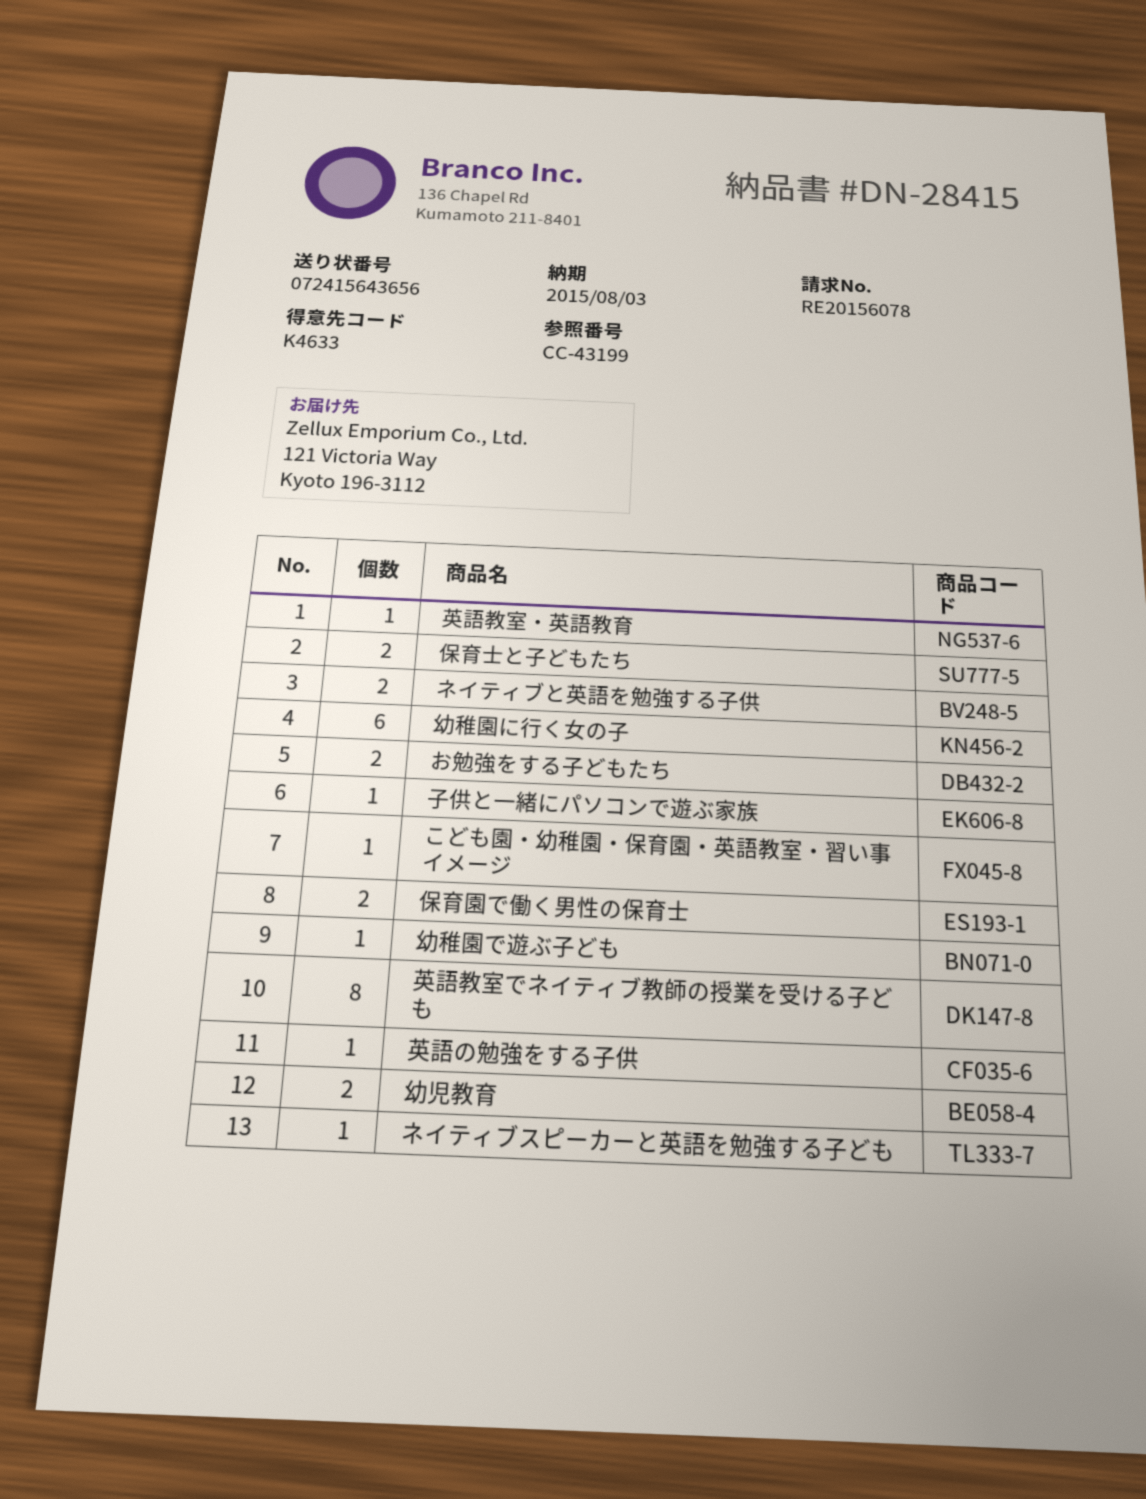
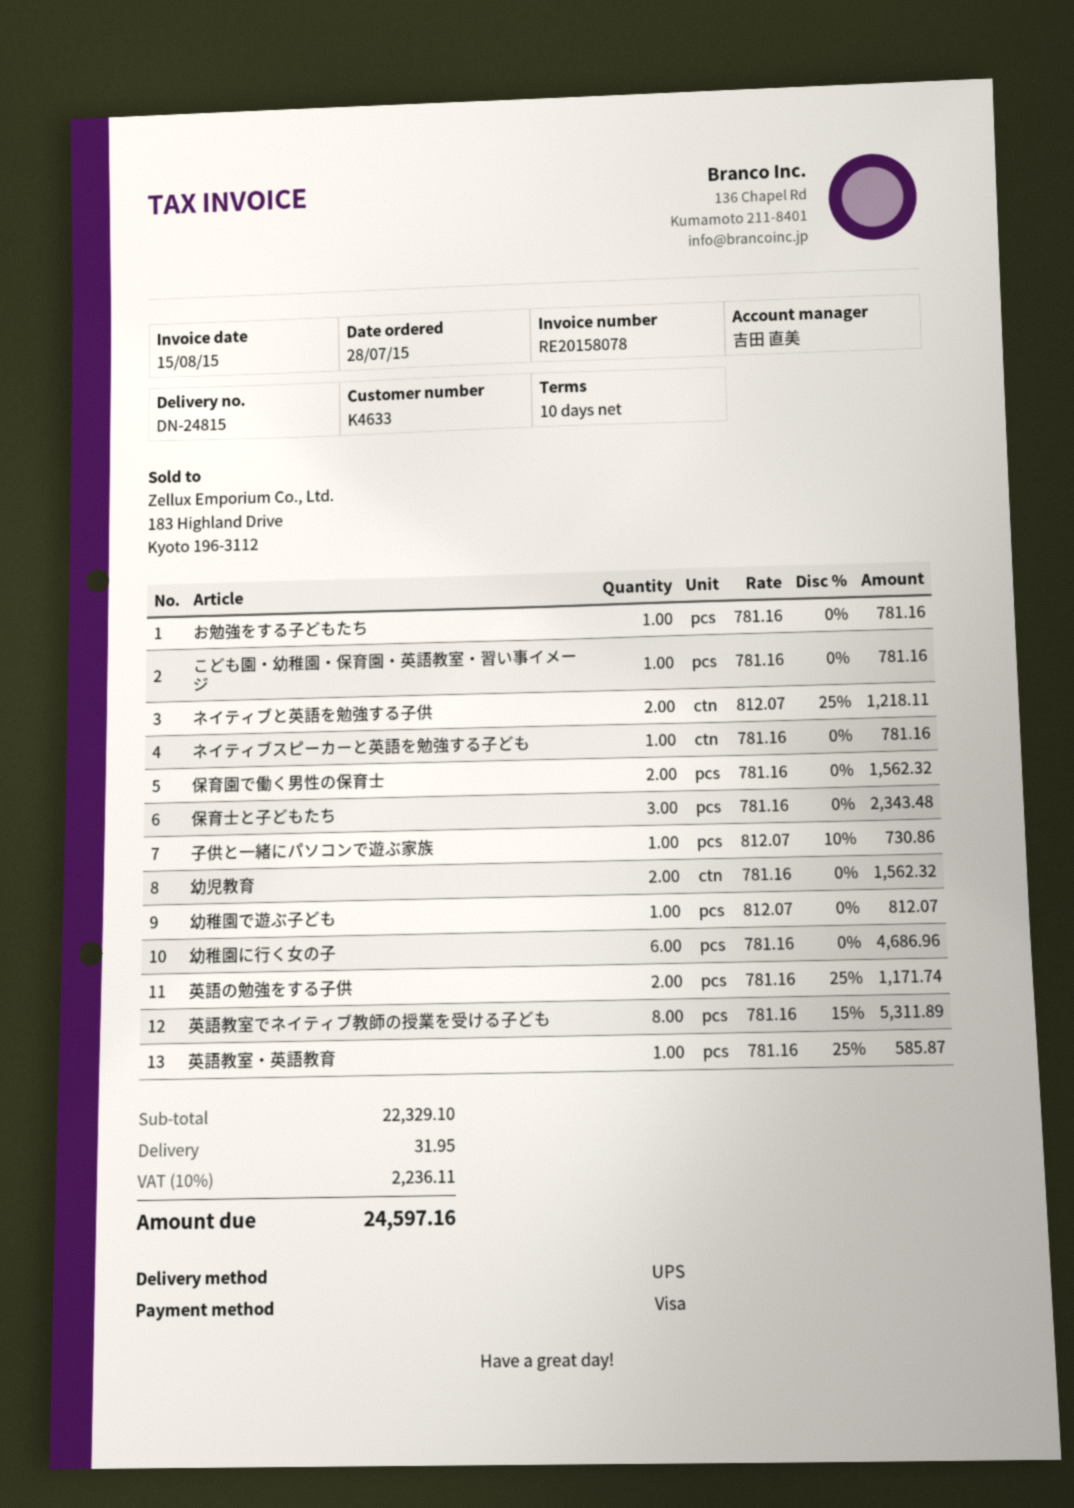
delivery note number: DN-28415 -> DN-24815
invoice number: RE20156078 -> RE20158078
保育士と子どもたち: 2 -> 3
お勉強をする子どもたち: 2 -> 1
英語の勉強をする子供: 1 -> 2

